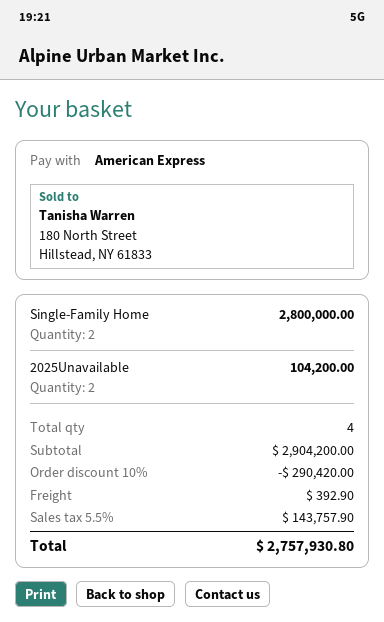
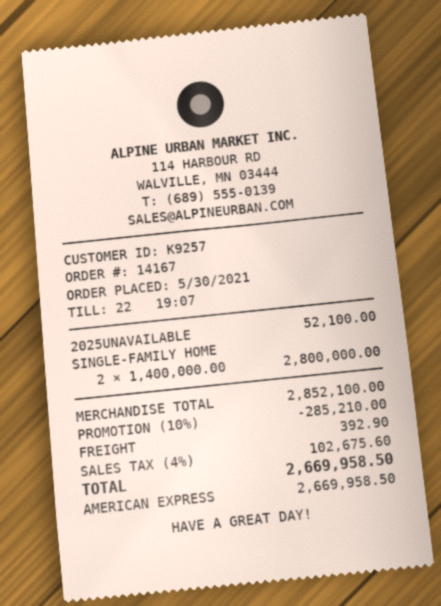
2025Unavailable: 2 for 104200.00 -> 1 for 52100.00
subtotal: 2904200.00 -> 2852100.00
discount: 10% = 290420.00 -> 10% = 285210.00
tax: 5.5% = 143757.90 -> 4% = 102675.60
total: 2757930.80 -> 2669958.50

